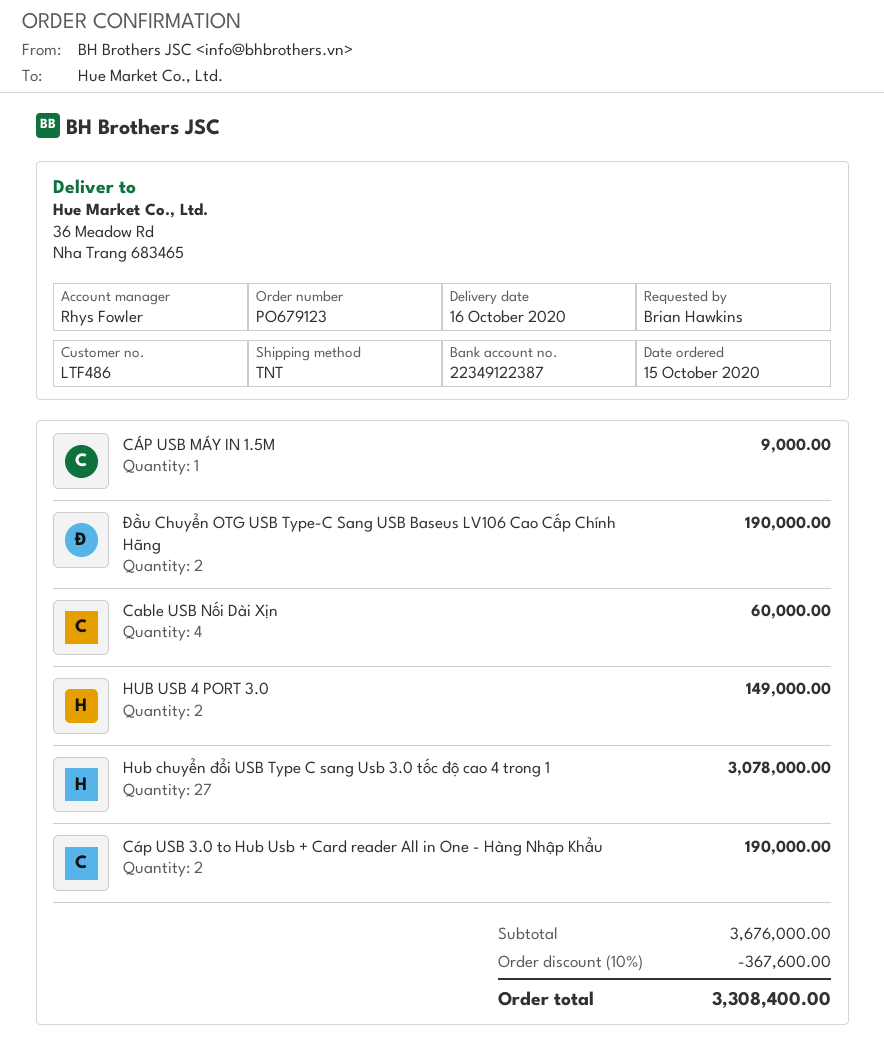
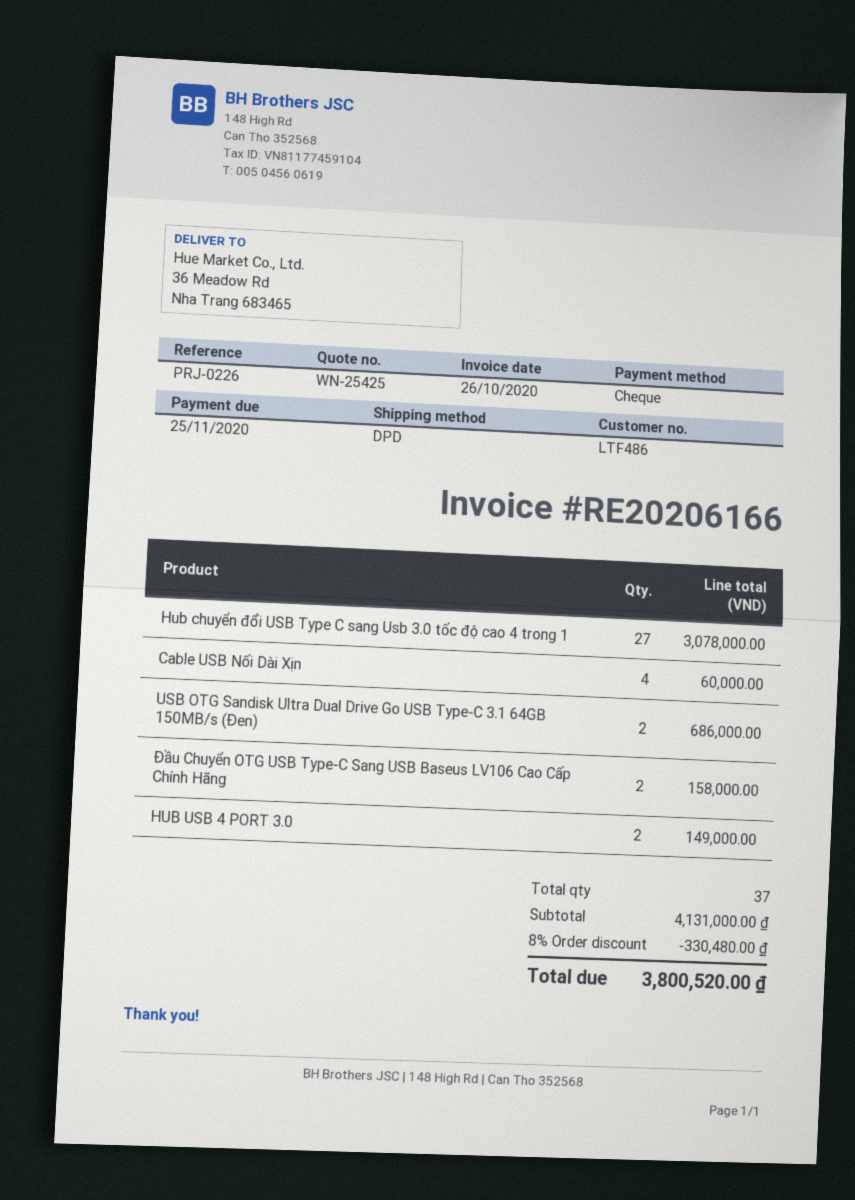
shipping method: TNT -> DPD
CÁP USB MÁY IN 1.5M: 1 for 9000.00 -> none
Đầu Chuyển OTG USB Type-C Sang USB Baseus LV106 Cao Cấp Chính Hãng: 2 for 190000.00 -> 2 for 158000.00
Cáp USB 3.0 to Hub Usb + Card reader All in One - Hàng Nhập Khẩu: 2 for 190000.00 -> none
USB OTG Sandisk Ultra Dual Drive Go USB Type-C 3.1 64GB 150MB/s (Đen): none -> 2 for 686000.00
subtotal: 3676000.00 -> 4131000.00
discount: 10% = 367600.00 -> 8% = 330480.00
total: 3308400.00 -> 3800520.00

